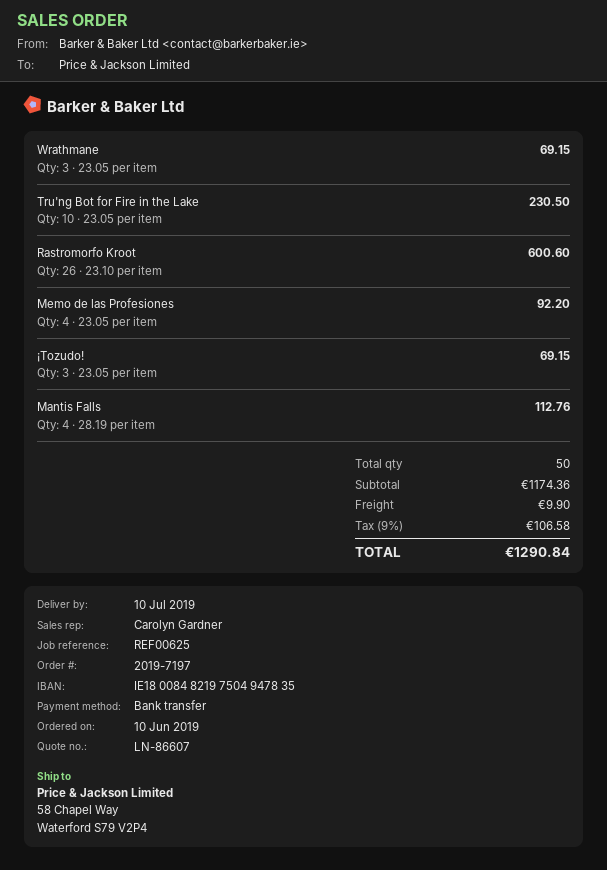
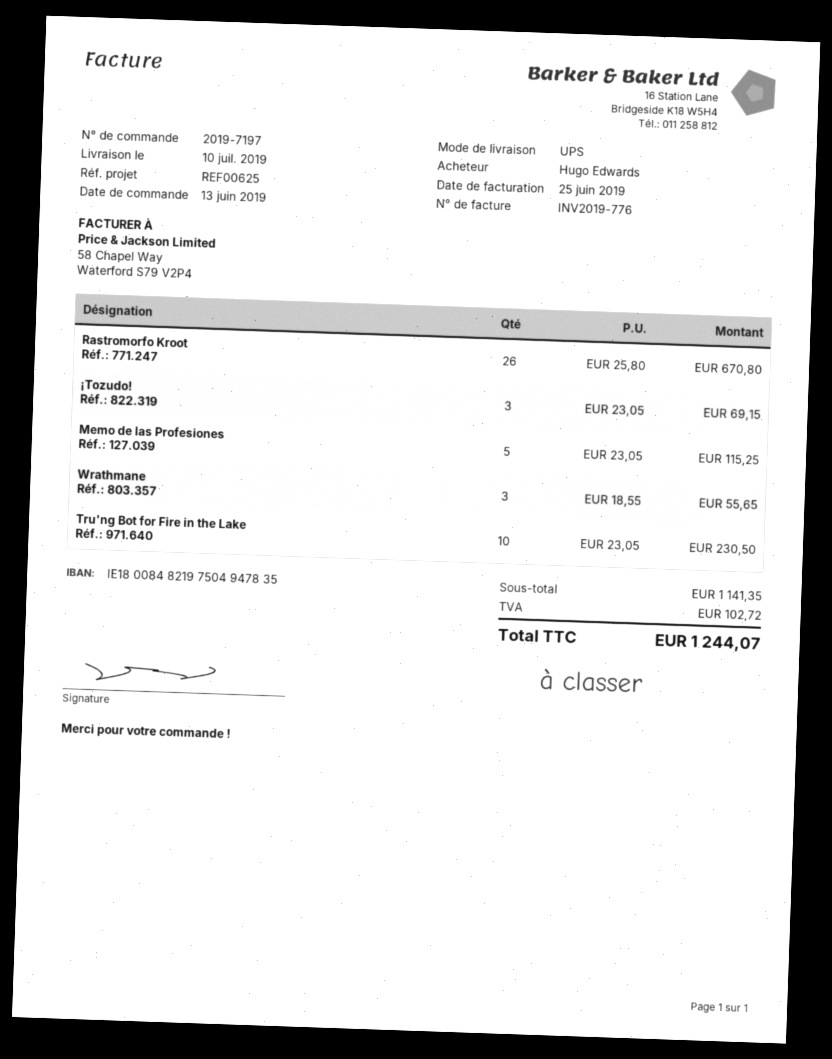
order date: 2019-06-10 -> 2019-06-13
Wrathmane: 3 x 23.05 = 69.15 -> 3 x 18.55 = 55.65
Rastromorfo Kroot: 26 x 23.10 = 600.60 -> 26 x 25.80 = 670.80
Memo de las Profesiones: 4 x 23.05 = 92.20 -> 5 x 23.05 = 115.25
Mantis Falls: 4 x 28.19 = 112.76 -> none
subtotal: 1174.36 -> 1141.35
shipping: 9.90 -> none
tax: 106.58 -> 102.72
total: 1290.84 -> 1244.07

